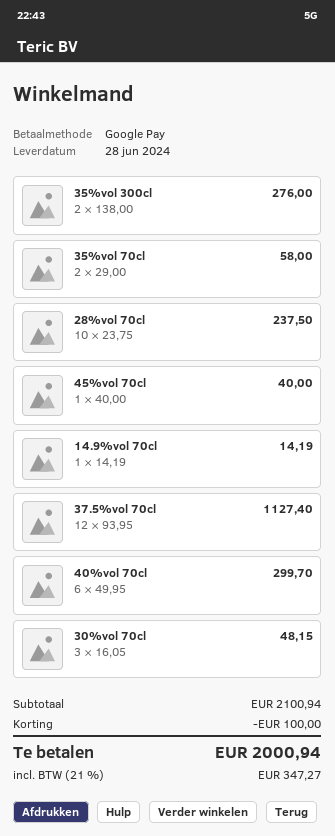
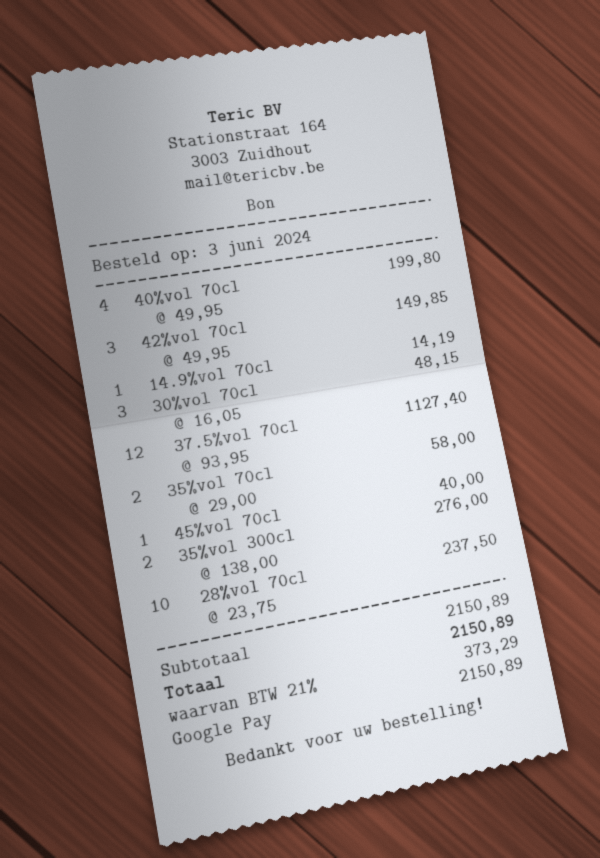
40%vol 70cl: 6 x 49.95 = 299.70 -> 4 x 49.95 = 199.80
42%vol 70cl: none -> 3 x 49.95 = 149.85
subtotal: 2100.94 -> 2150.89
discount: 100.00 -> none
tax: 21% = 347.27 -> 21% = 373.29
total: 2000.94 -> 2150.89

